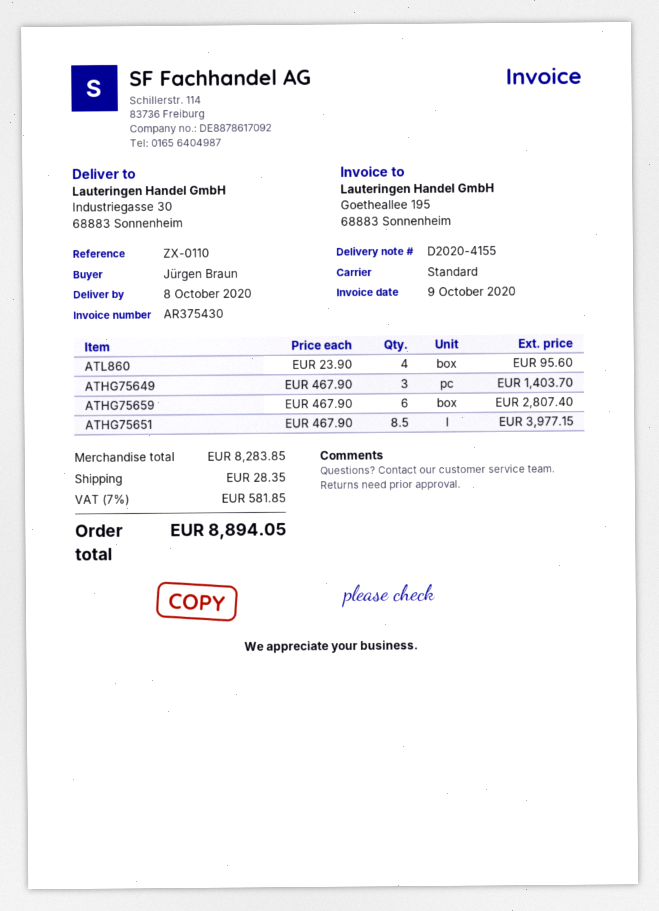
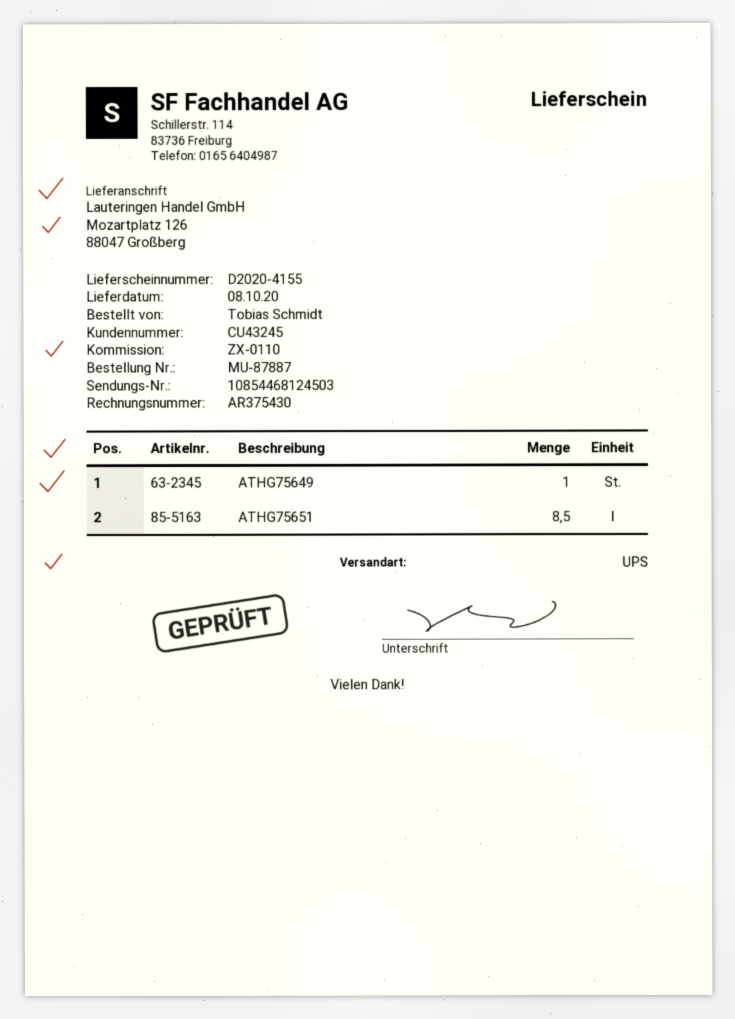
ordered by: Jürgen Braun -> Tobias Schmidt
shipping method: standard -> UPS
ship to: Industriegasse 30, 68883 Sonnenheim -> Mozartplatz 126, 88047 Großberg
ATL860: 4 -> none
ATHG75649: 3 -> 1
ATHG75659: 6 -> none

